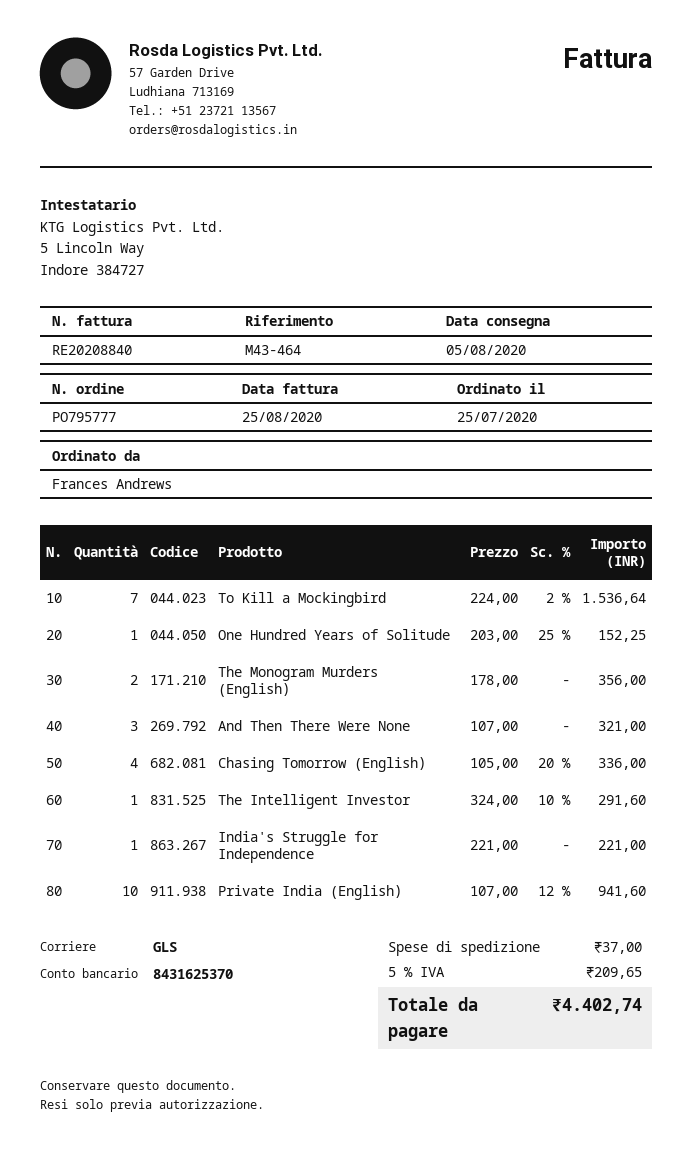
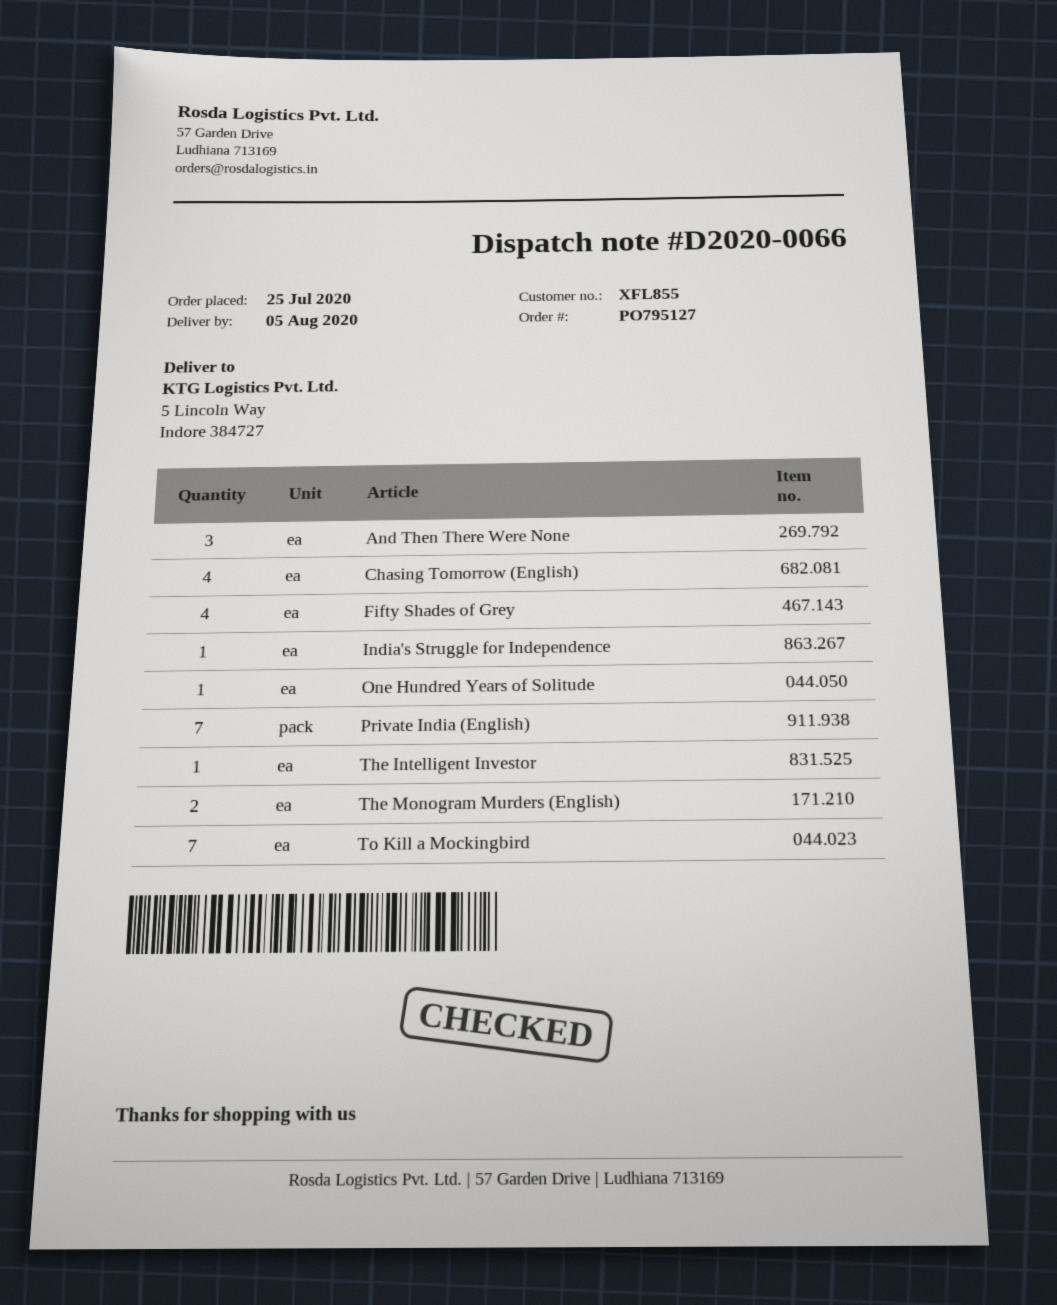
order number: PO795777 -> PO795127
Private India (English): 10 -> 7
Fifty Shades of Grey: none -> 4

